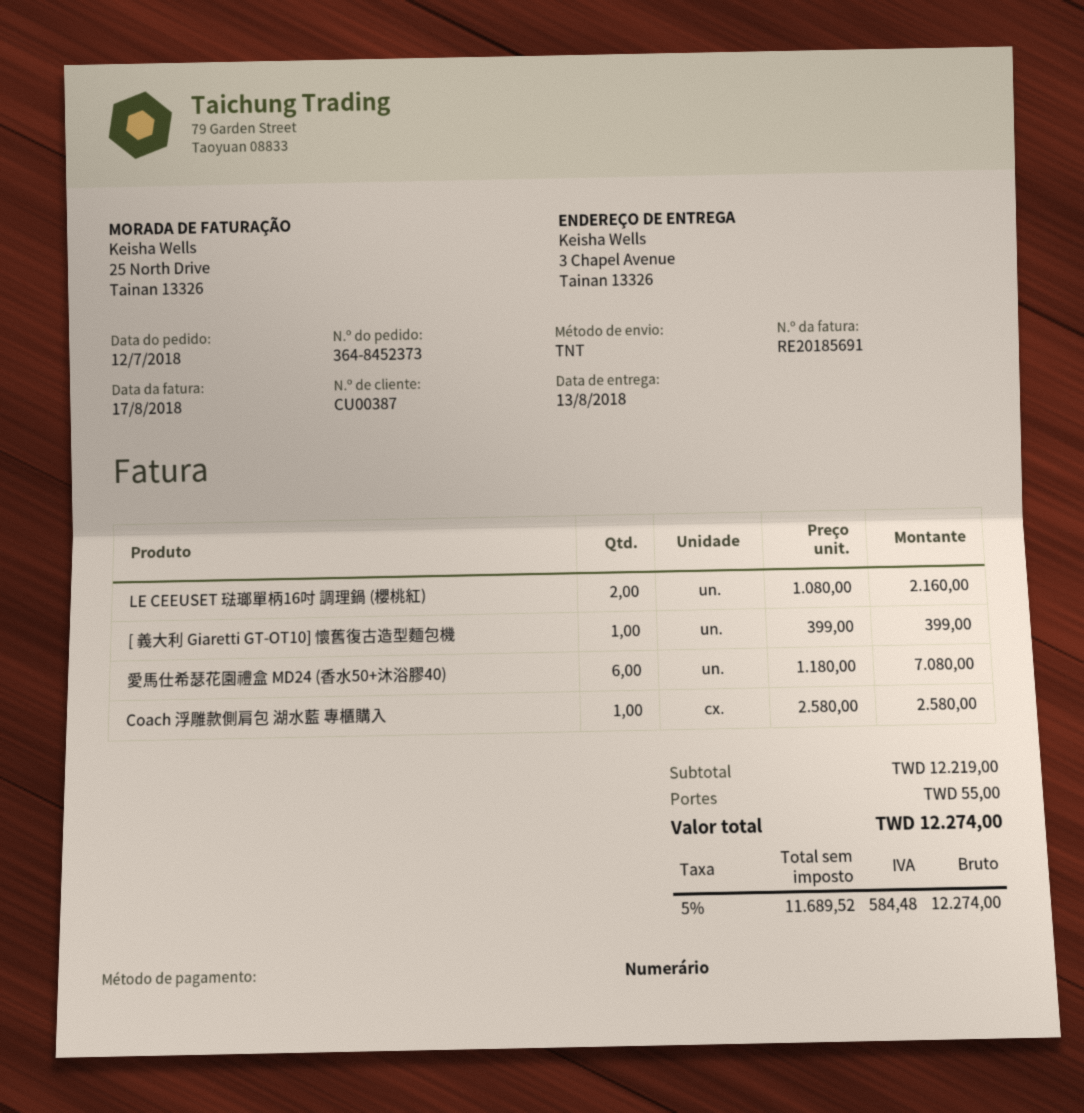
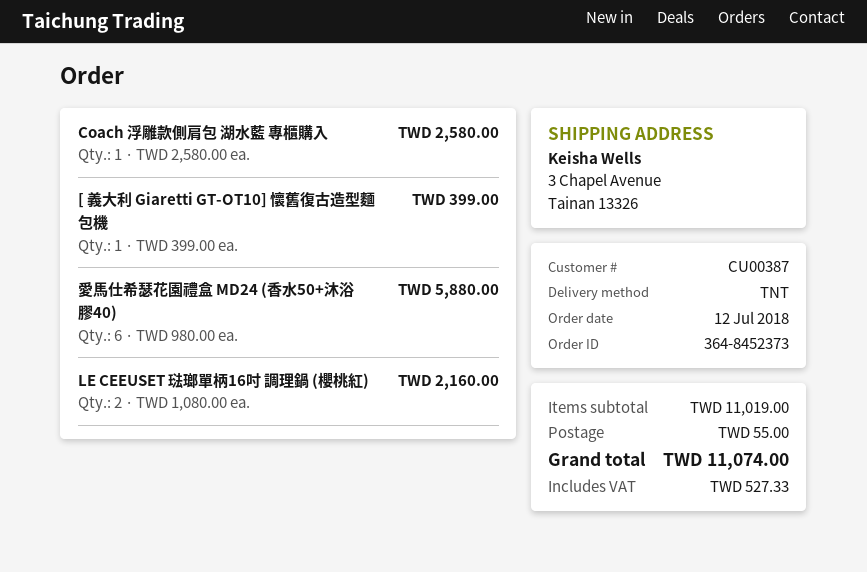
愛馬仕希瑟花園禮盒 MD24 (香水50+沐浴膠40): 6 x 1180.00 = 7080.00 -> 6 x 980.00 = 5880.00
subtotal: 12219.00 -> 11019.00
tax: 584.48 -> 527.33
total: 12274.00 -> 11074.00

